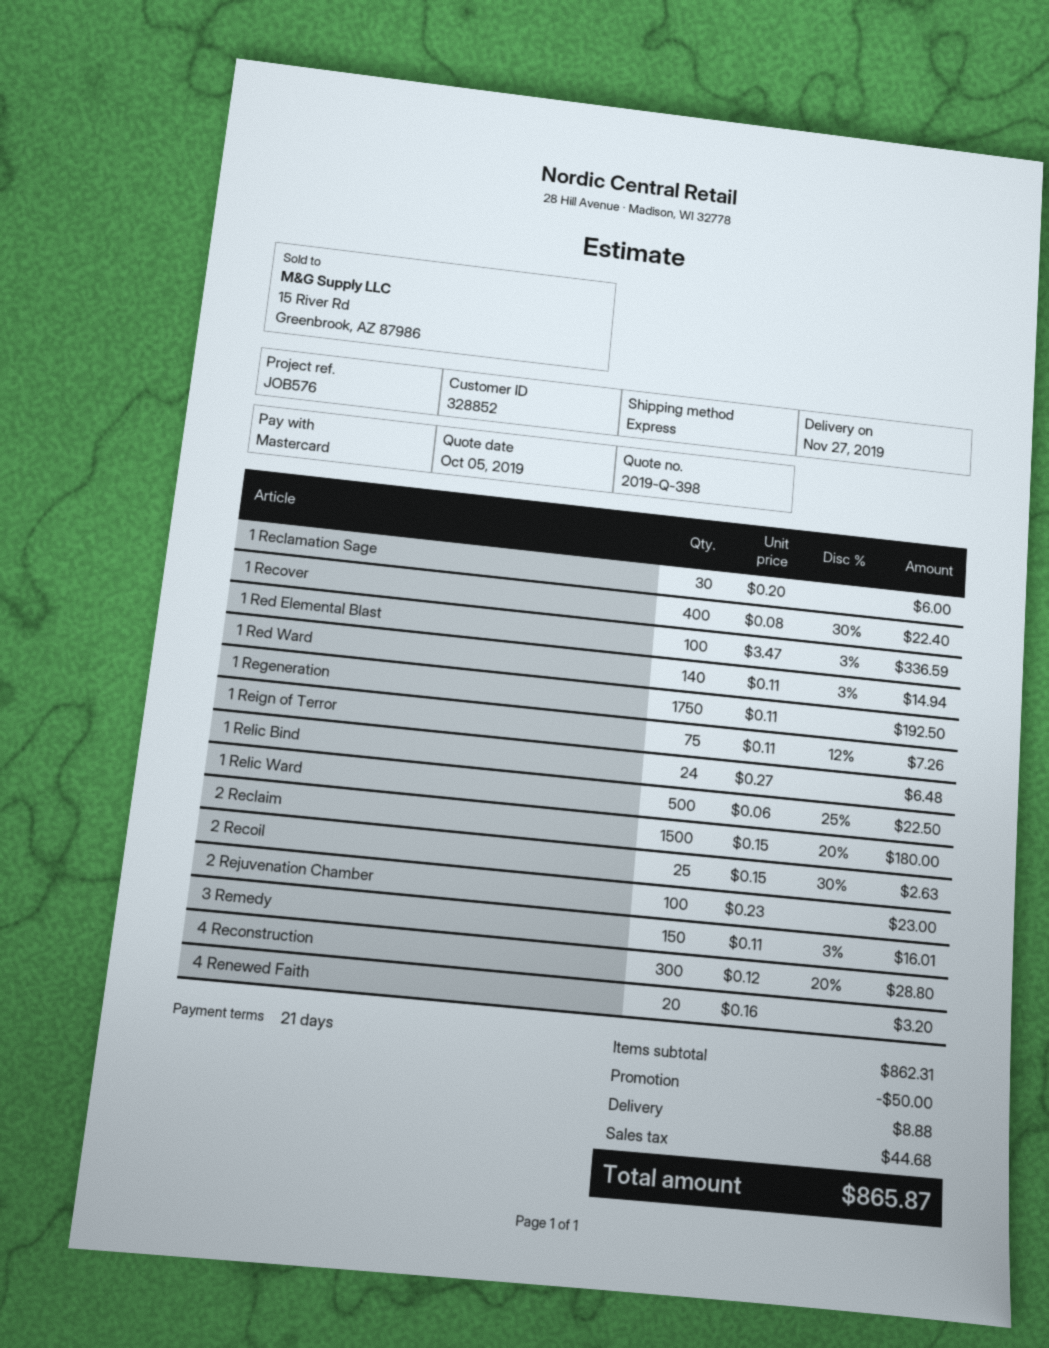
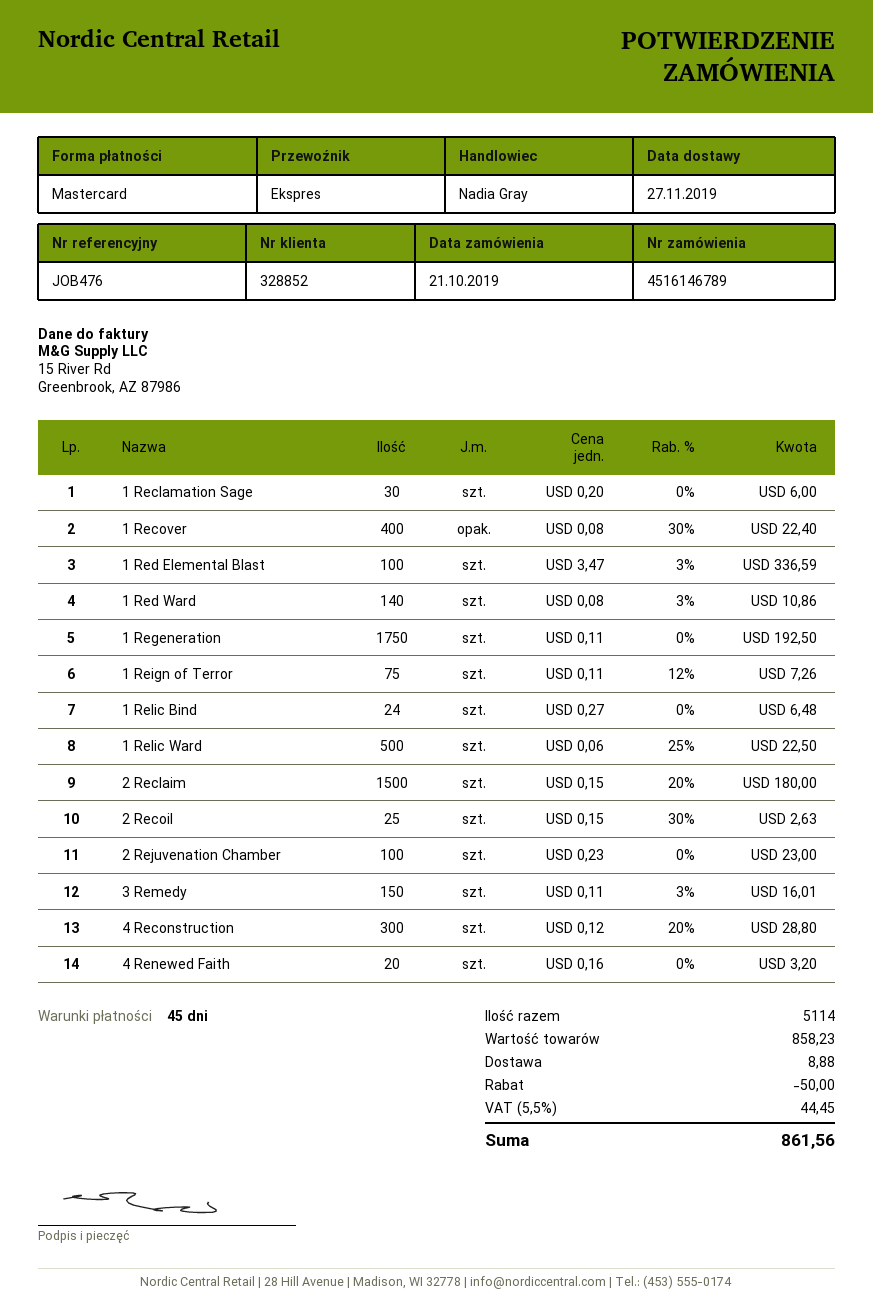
payment terms: 21 days -> 45 days
reference: JOB576 -> JOB476
1 Red Ward: 140 x 0.11 - 3% = 14.94 -> 140 x 0.08 - 3% = 10.86
subtotal: 862.31 -> 858.23
tax: 44.68 -> 44.45
total: 865.87 -> 861.56

